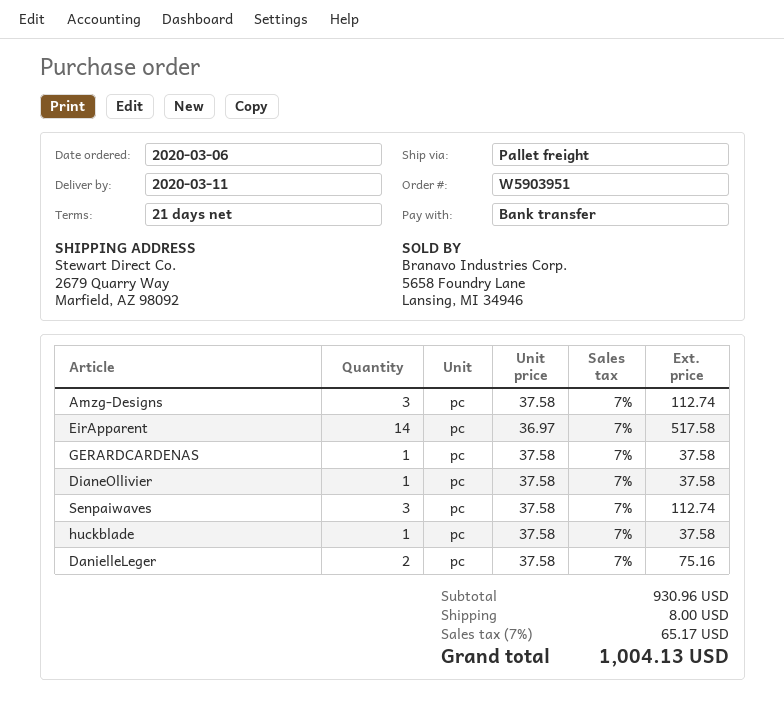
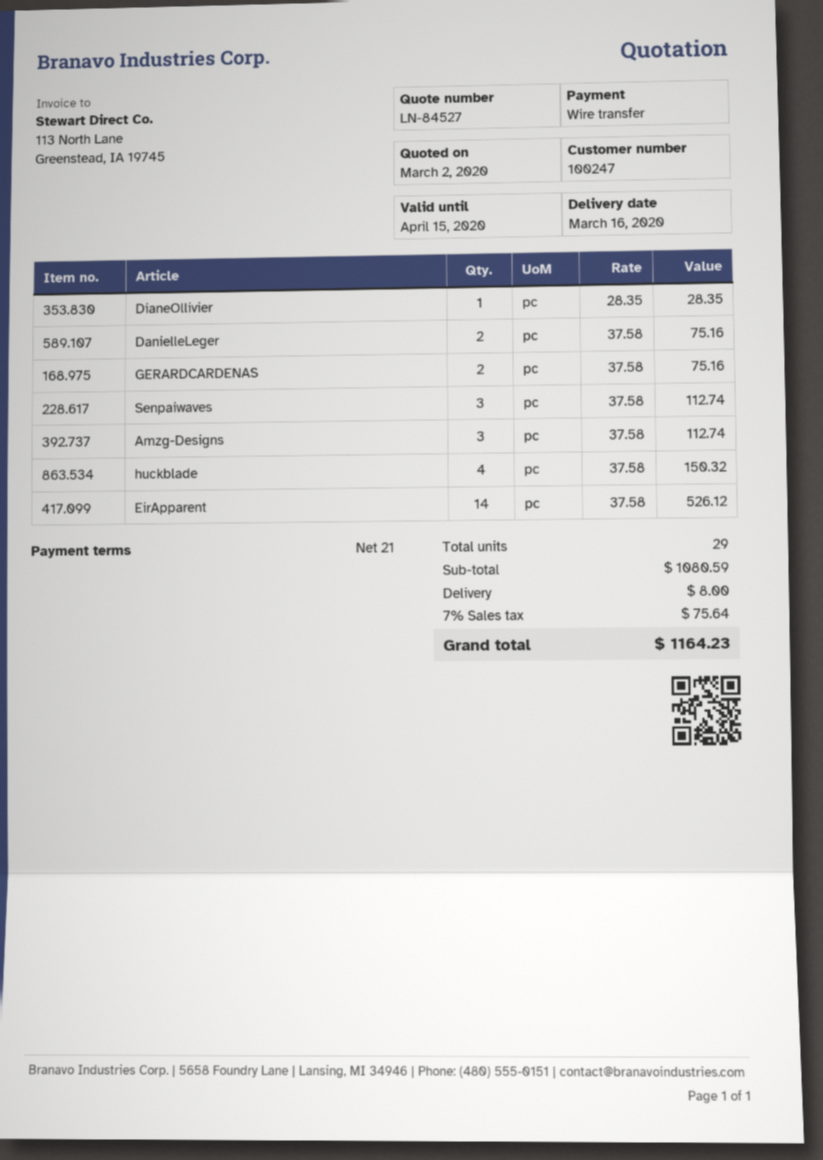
delivery date: 2020-03-11 -> 2020-03-16
EirApparent: 14 x 36.97 = 517.58 -> 14 x 37.58 = 526.12
GERARDCARDENAS: 1 x 37.58 = 37.58 -> 2 x 37.58 = 75.16
DianeOllivier: 1 x 37.58 = 37.58 -> 1 x 28.35 = 28.35
huckblade: 1 x 37.58 = 37.58 -> 4 x 37.58 = 150.32
subtotal: 930.96 -> 1080.59
tax: 7% = 65.17 -> 7% = 75.64
total: 1004.13 -> 1164.23

